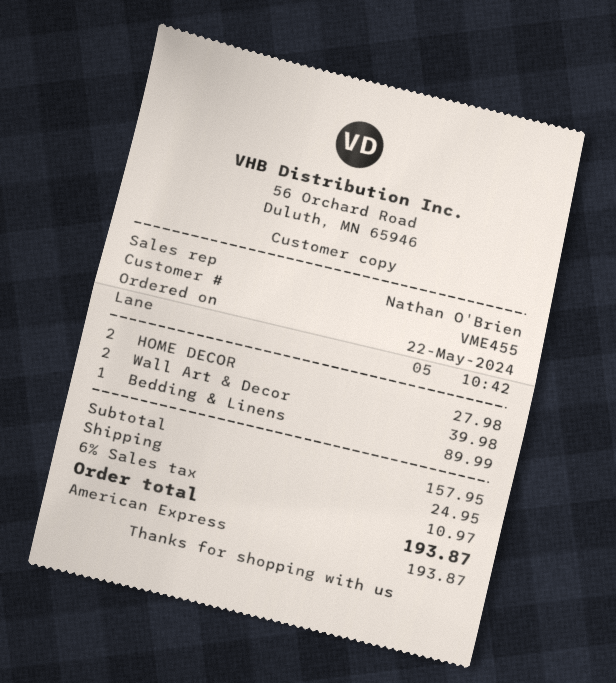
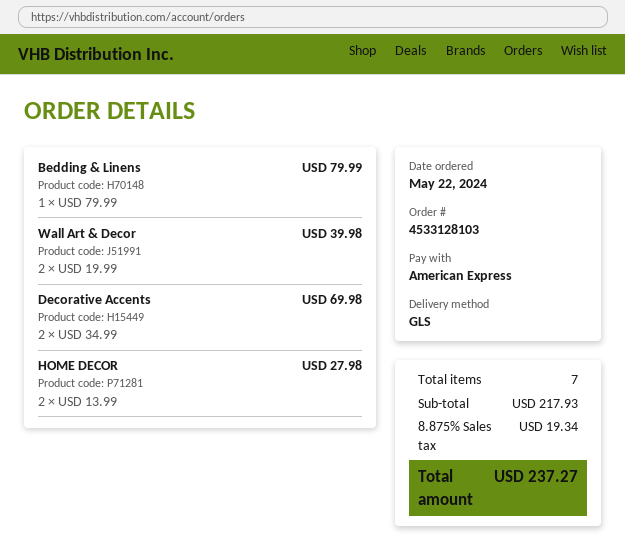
Bedding & Linens: 1 for 89.99 -> 1 for 79.99
Decorative Accents: none -> 2 for 69.98
subtotal: 157.95 -> 217.93
shipping: 24.95 -> none
tax: 6% = 10.97 -> 8.875% = 19.34
total: 193.87 -> 237.27

